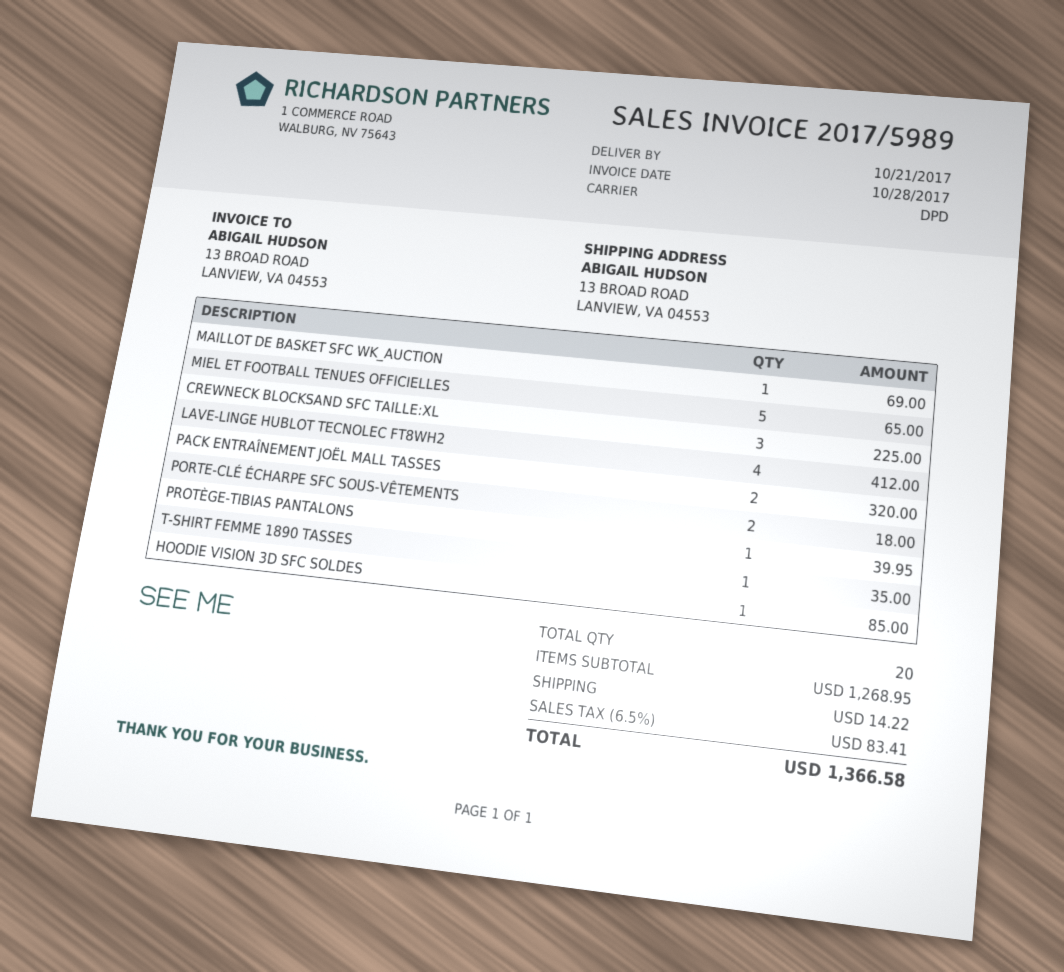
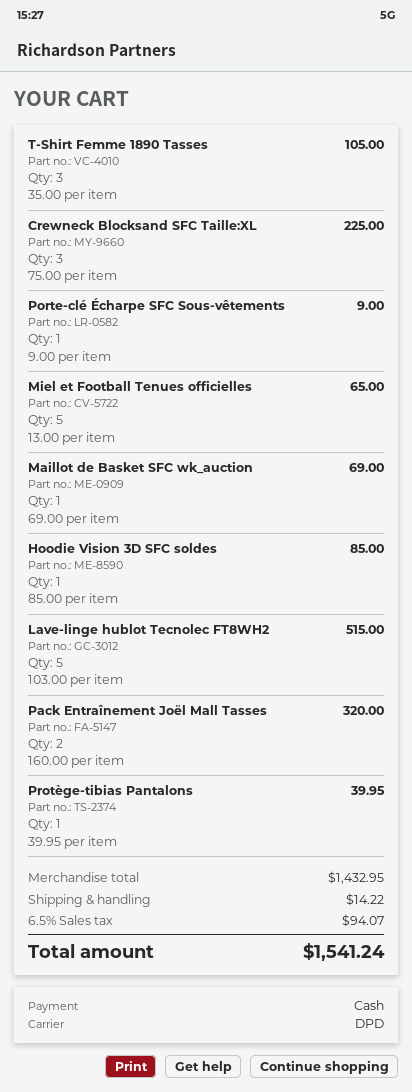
LAVE-LINGE HUBLOT TECNOLEC FT8WH2: 4 for 412.00 -> 5 for 515.00
PORTE-CLÉ ÉCHARPE SFC SOUS-VÊTEMENTS: 2 for 18.00 -> 1 for 9.00
T-SHIRT FEMME 1890 TASSES: 1 for 35.00 -> 3 for 105.00
subtotal: 1268.95 -> 1432.95
tax: 6.5% = 83.41 -> 6.5% = 94.07
total: 1366.58 -> 1541.24

